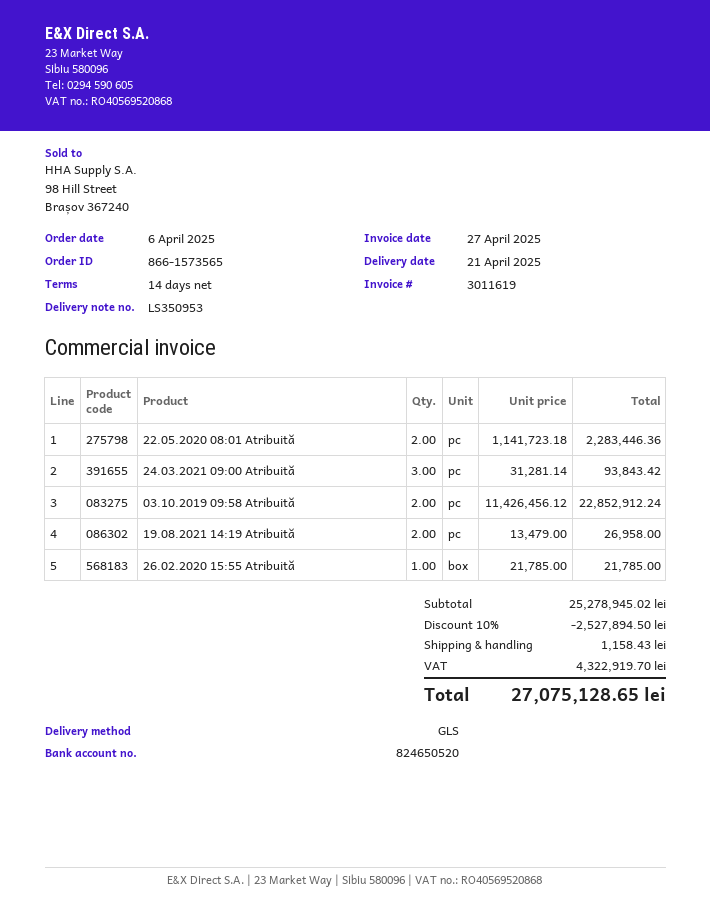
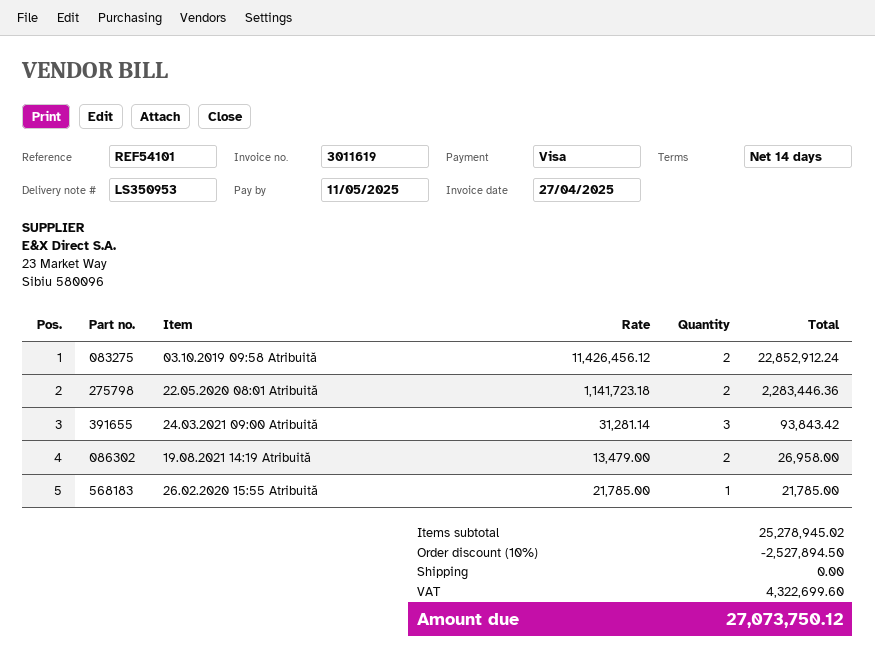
shipping: 1158.43 -> 0.00
tax: 4322919.70 -> 4322699.60
total: 27075128.65 -> 27073750.12

